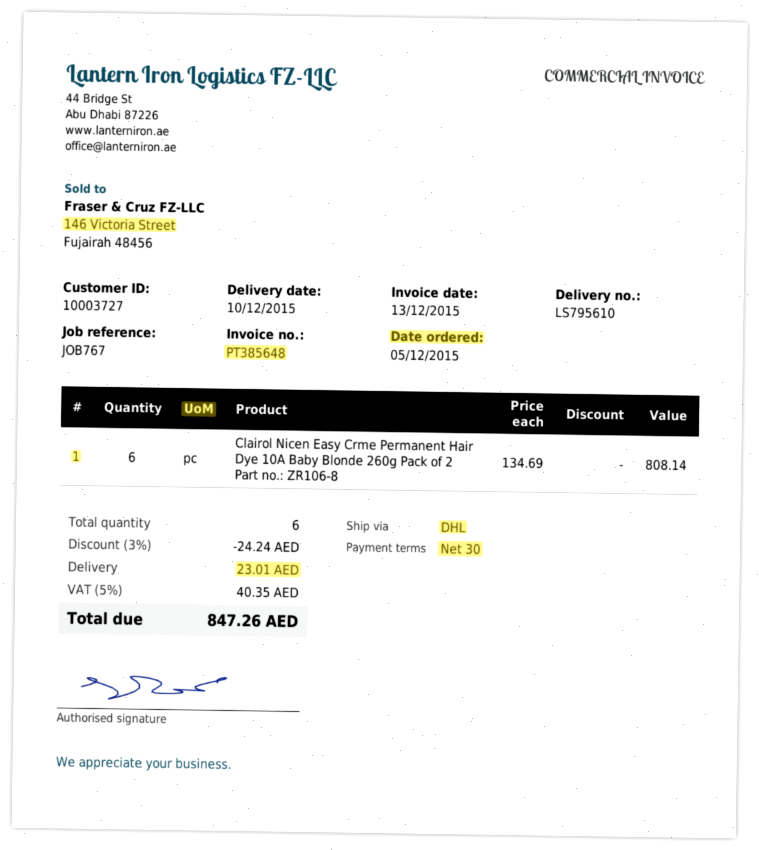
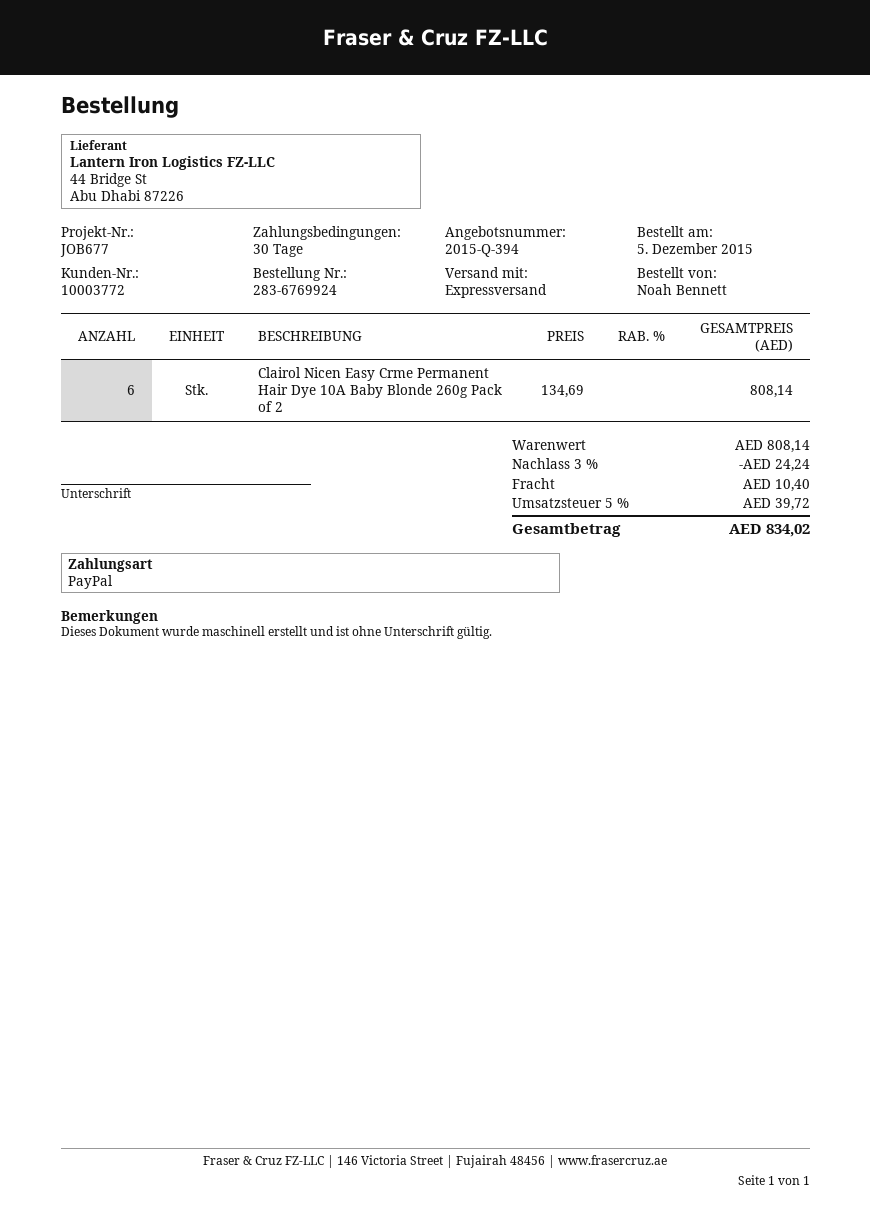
customer number: 10003727 -> 10003772
reference: JOB767 -> JOB677
shipping method: DHL -> express
shipping: 23.01 -> 10.40
tax: 5% = 40.35 -> 5% = 39.72
total: 847.26 -> 834.02

